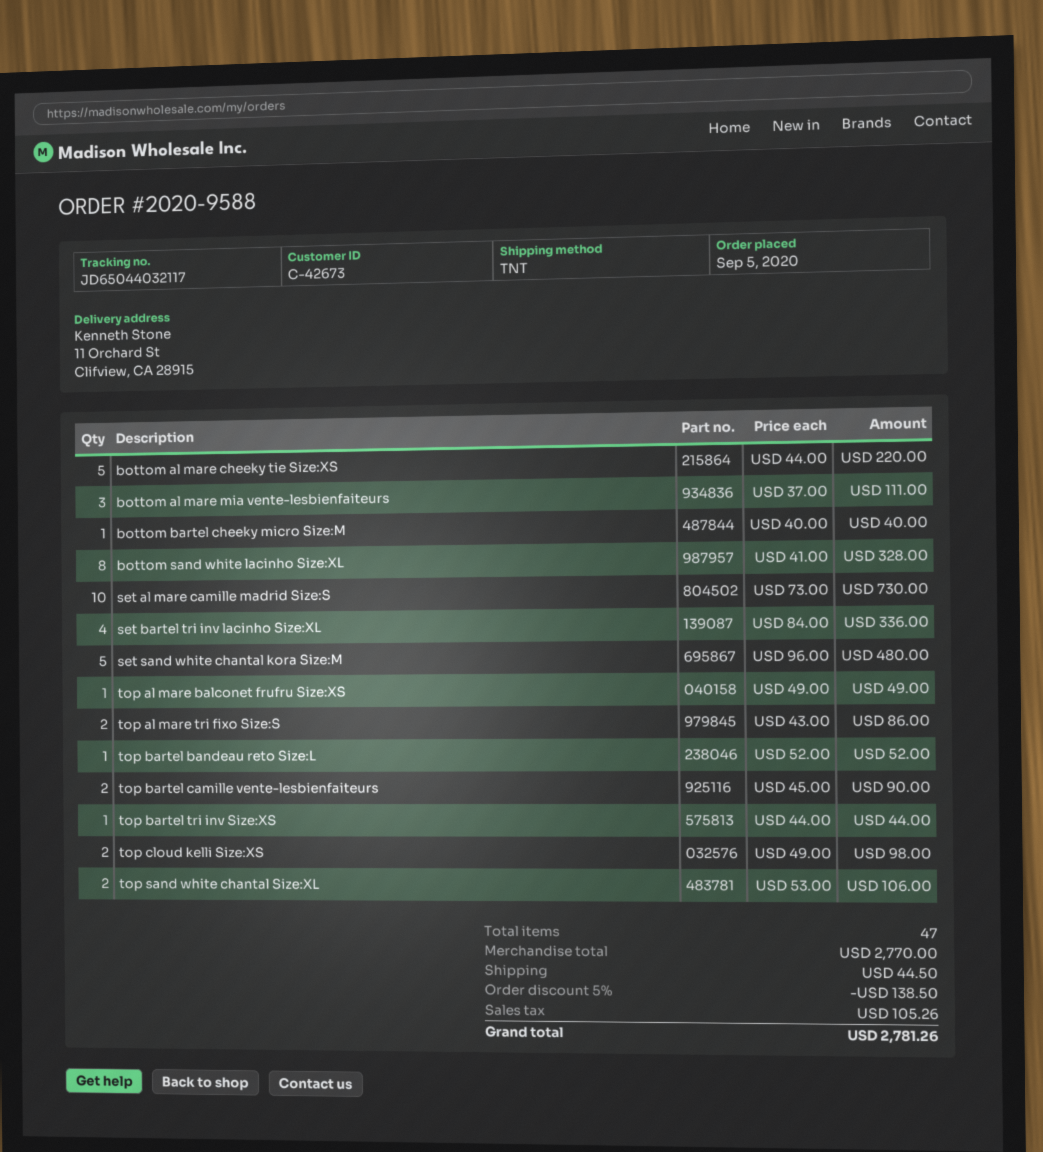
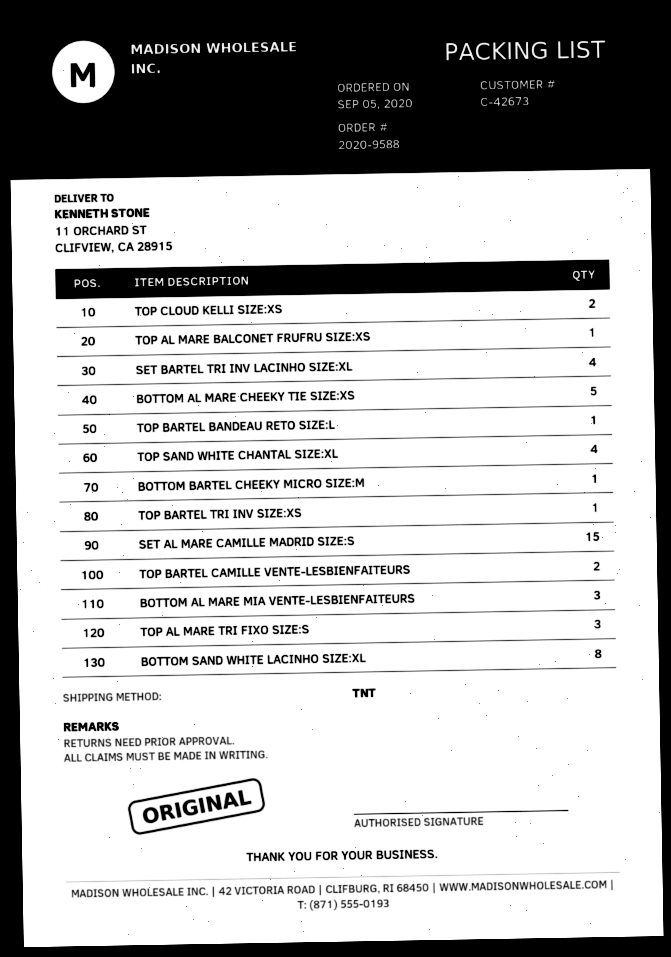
set al mare camille madrid Size:S: 10 -> 15
set sand white chantal kora Size:M: 5 -> none
top al mare tri fixo Size:S: 2 -> 3
top sand white chantal Size:XL: 2 -> 4

